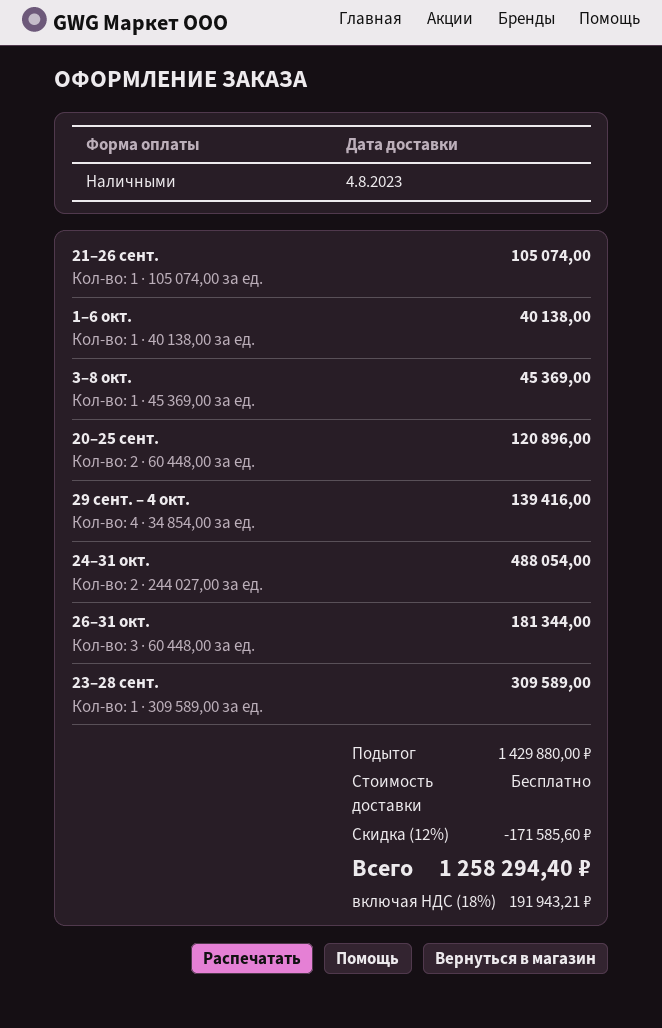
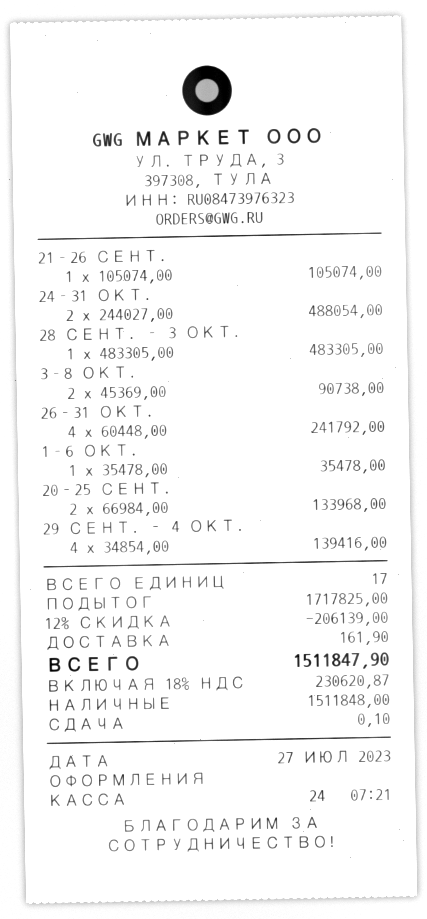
1–6 окт.: 1 x 40138.00 = 40138.00 -> 1 x 35478.00 = 35478.00
3–8 окт.: 1 x 45369.00 = 45369.00 -> 2 x 45369.00 = 90738.00
20–25 сент.: 2 x 60448.00 = 120896.00 -> 2 x 66984.00 = 133968.00
26–31 окт.: 3 x 60448.00 = 181344.00 -> 4 x 60448.00 = 241792.00
23–28 сент.: 1 x 309589.00 = 309589.00 -> none
28 СЕНТ. – 3 ОКТ.: none -> 1 x 483305.00 = 483305.00
subtotal: 1429880.00 -> 1717825.00
discount: 12% = 171585.60 -> 12% = 206139.00
shipping: 0.00 -> 161.90
tax: 18% = 191943.21 -> 18% = 230620.87
total: 1258294.40 -> 1511847.90

